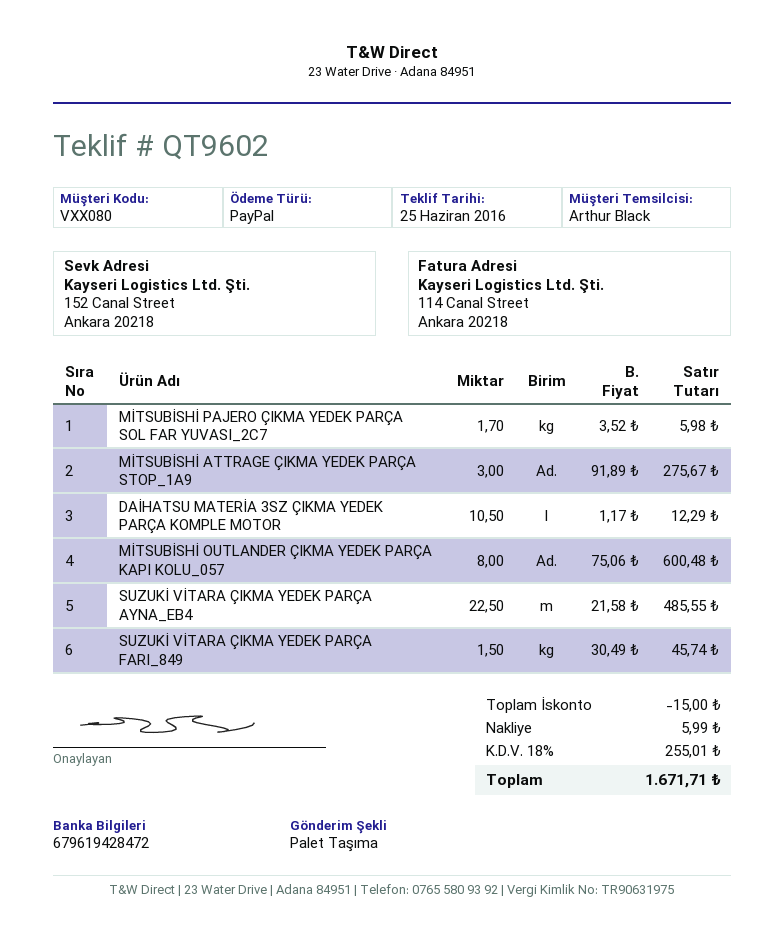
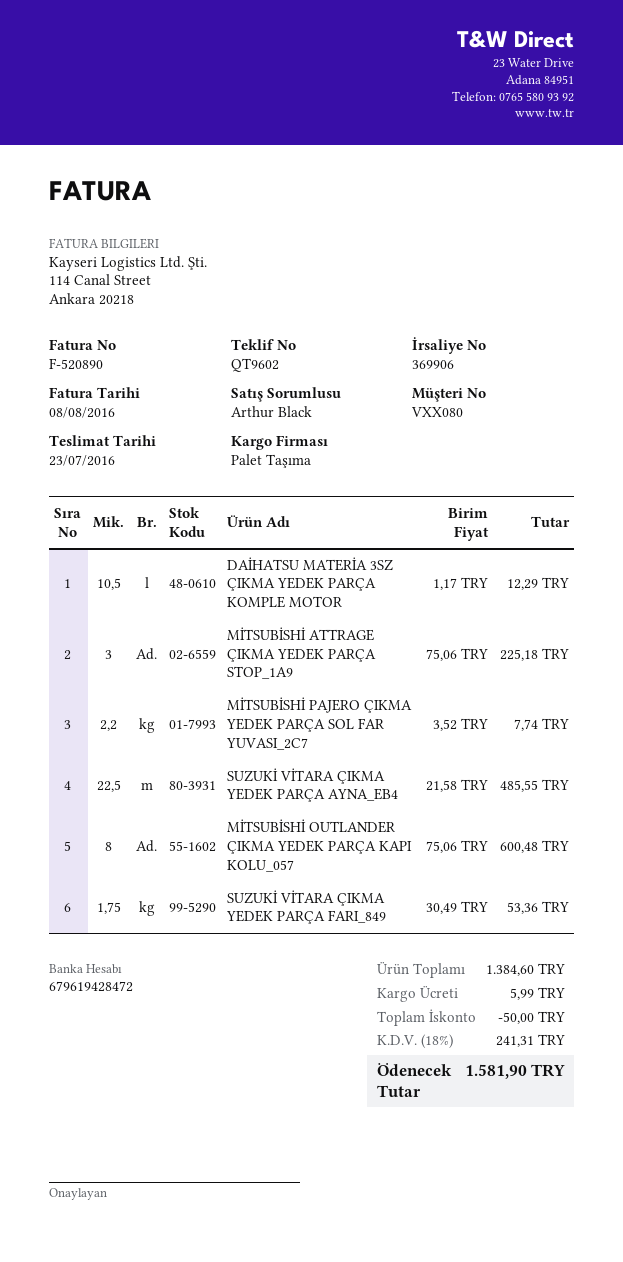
MİTSUBİSHİ PAJERO ÇIKMA YEDEK PARÇA SOL FAR YUVASI_2C7: 1.7 x 3.52 = 5.98 -> 2.2 x 3.52 = 7.74
MİTSUBİSHİ ATTRAGE ÇIKMA YEDEK PARÇA STOP_1A9: 3 x 91.89 = 275.67 -> 3 x 75.06 = 225.18
SUZUKİ VİTARA ÇIKMA YEDEK PARÇA FARI_849: 1.5 x 30.49 = 45.74 -> 1.75 x 30.49 = 53.36
discount: 15.00 -> 50.00
tax: 18% = 255.01 -> 18% = 241.31
total: 1671.71 -> 1581.90

